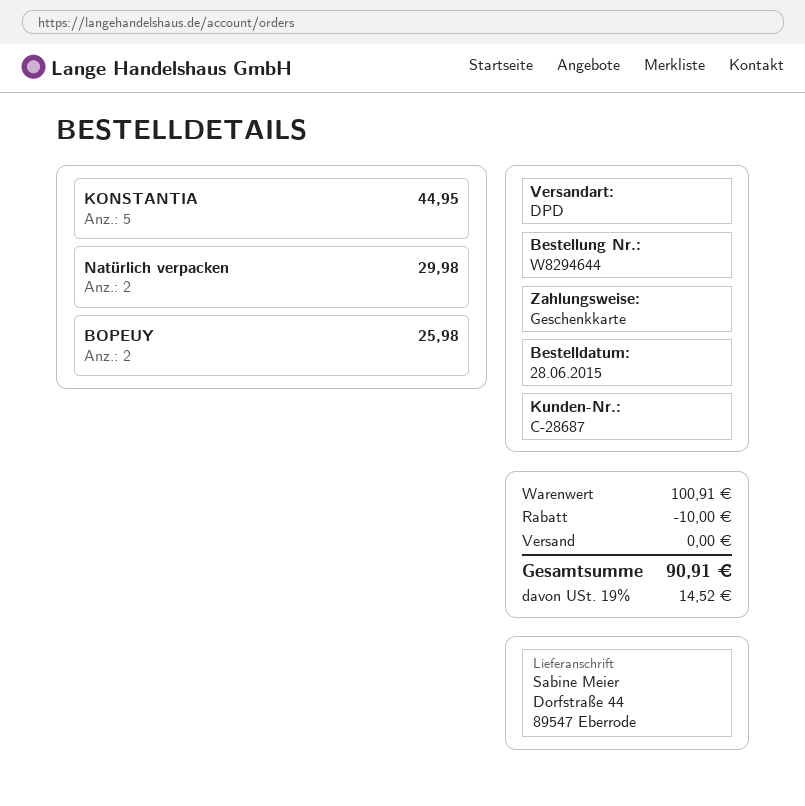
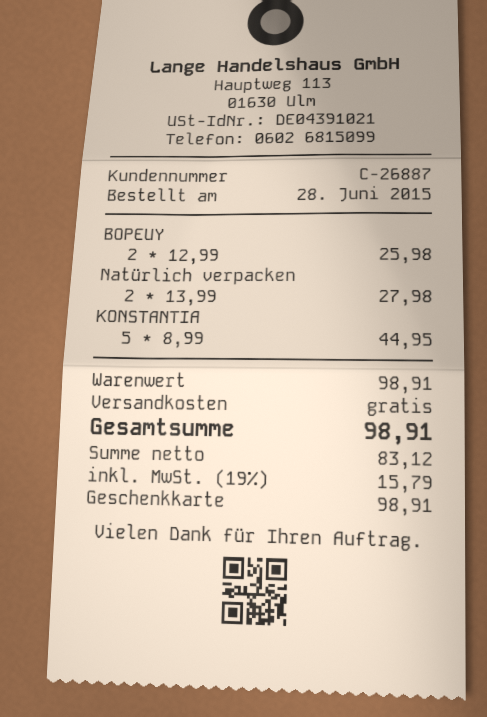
customer number: C-28687 -> C-26887
Natürlich verpacken: 2 for 29.98 -> 2 for 27.98
subtotal: 100.91 -> 98.91
discount: 10.00 -> none
tax: 19% = 14.52 -> 19% = 15.79
total: 90.91 -> 98.91

